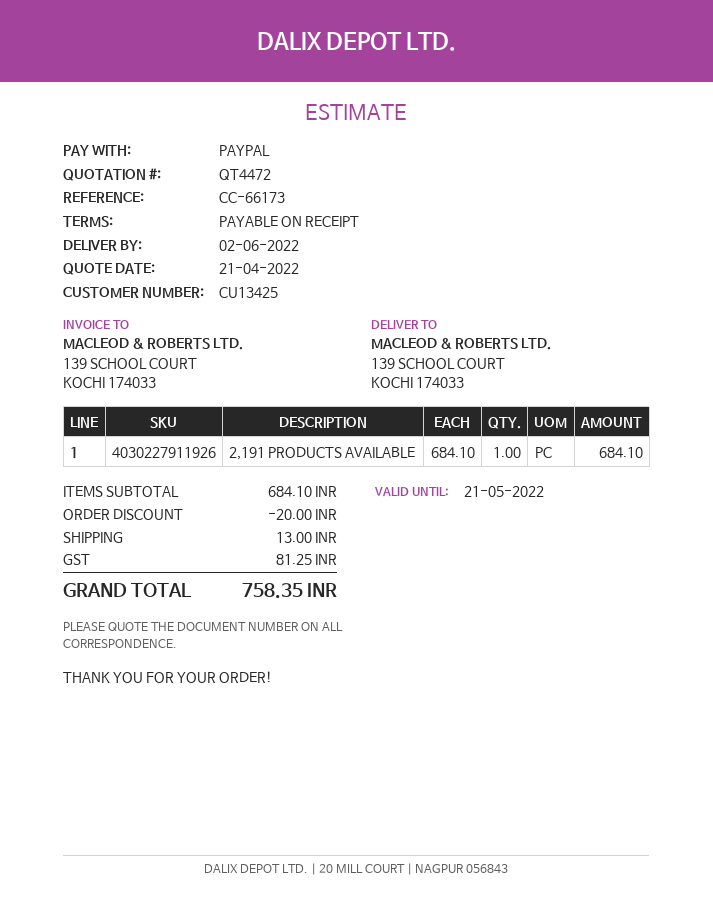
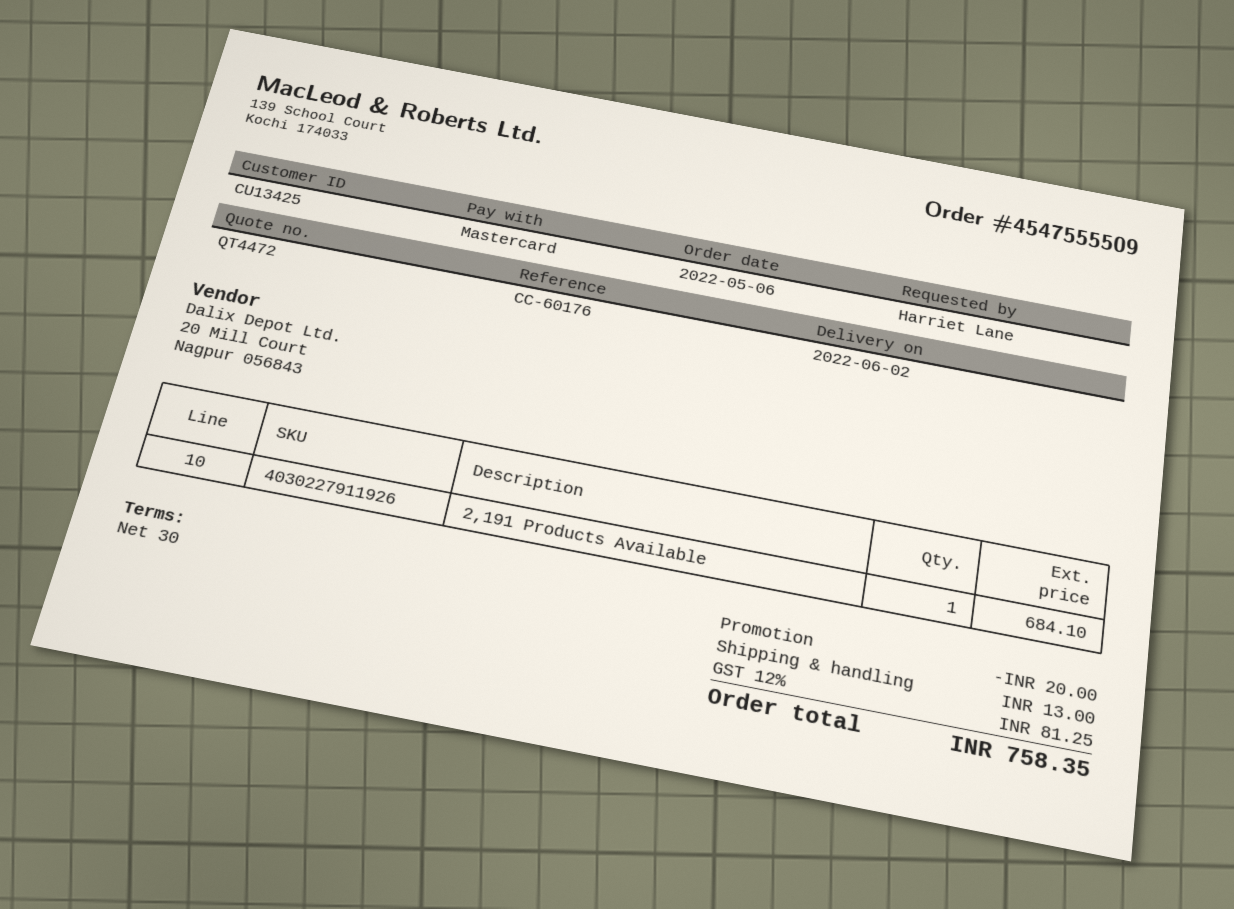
payment terms: on receipt -> 30 days
reference: CC-66173 -> CC-60176
payment method: PayPal -> Mastercard

